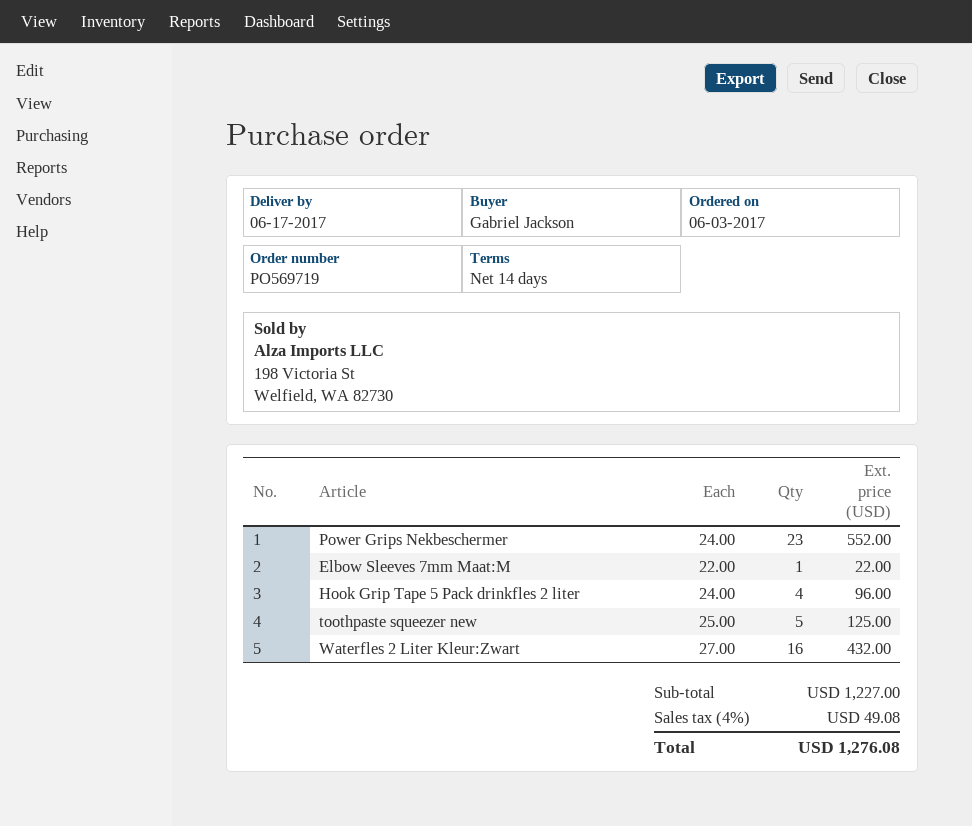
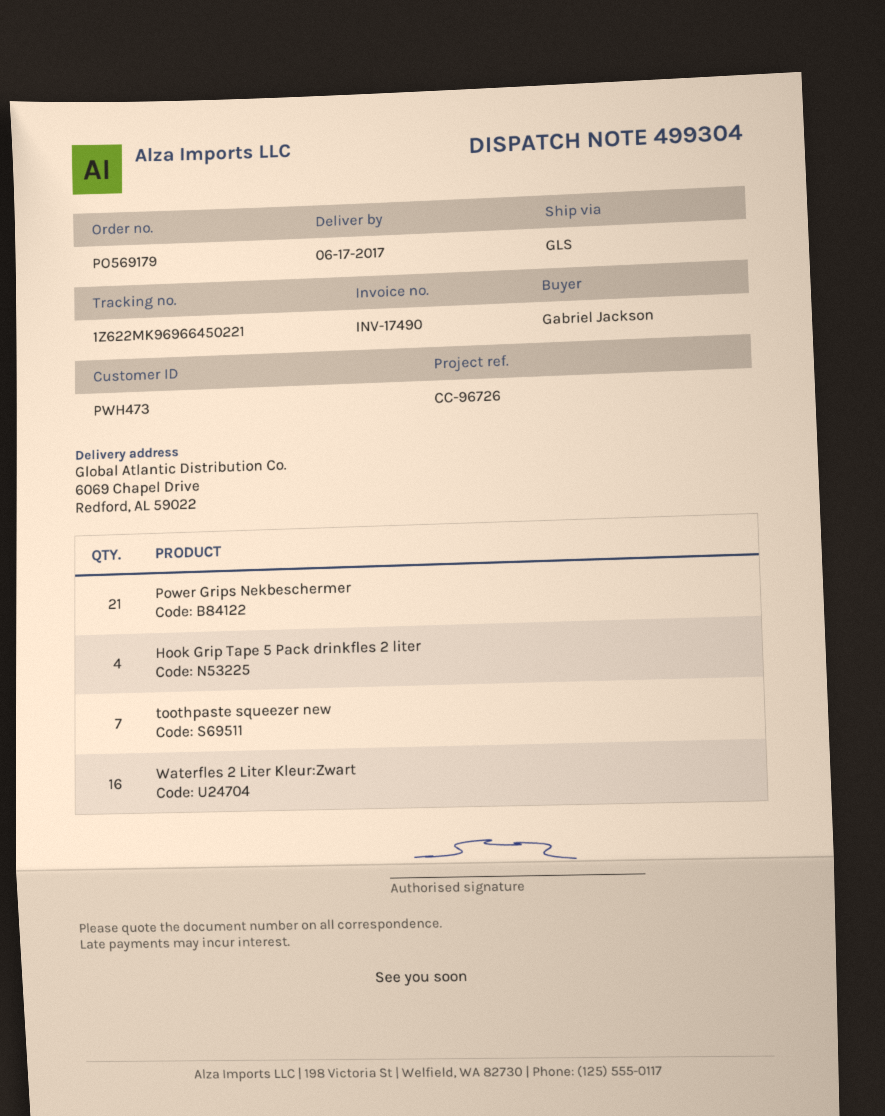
order number: PO569719 -> PO569179
Power Grips Nekbeschermer: 23 -> 21
Elbow Sleeves 7mm Maat:M: 1 -> none
toothpaste squeezer new: 5 -> 7

